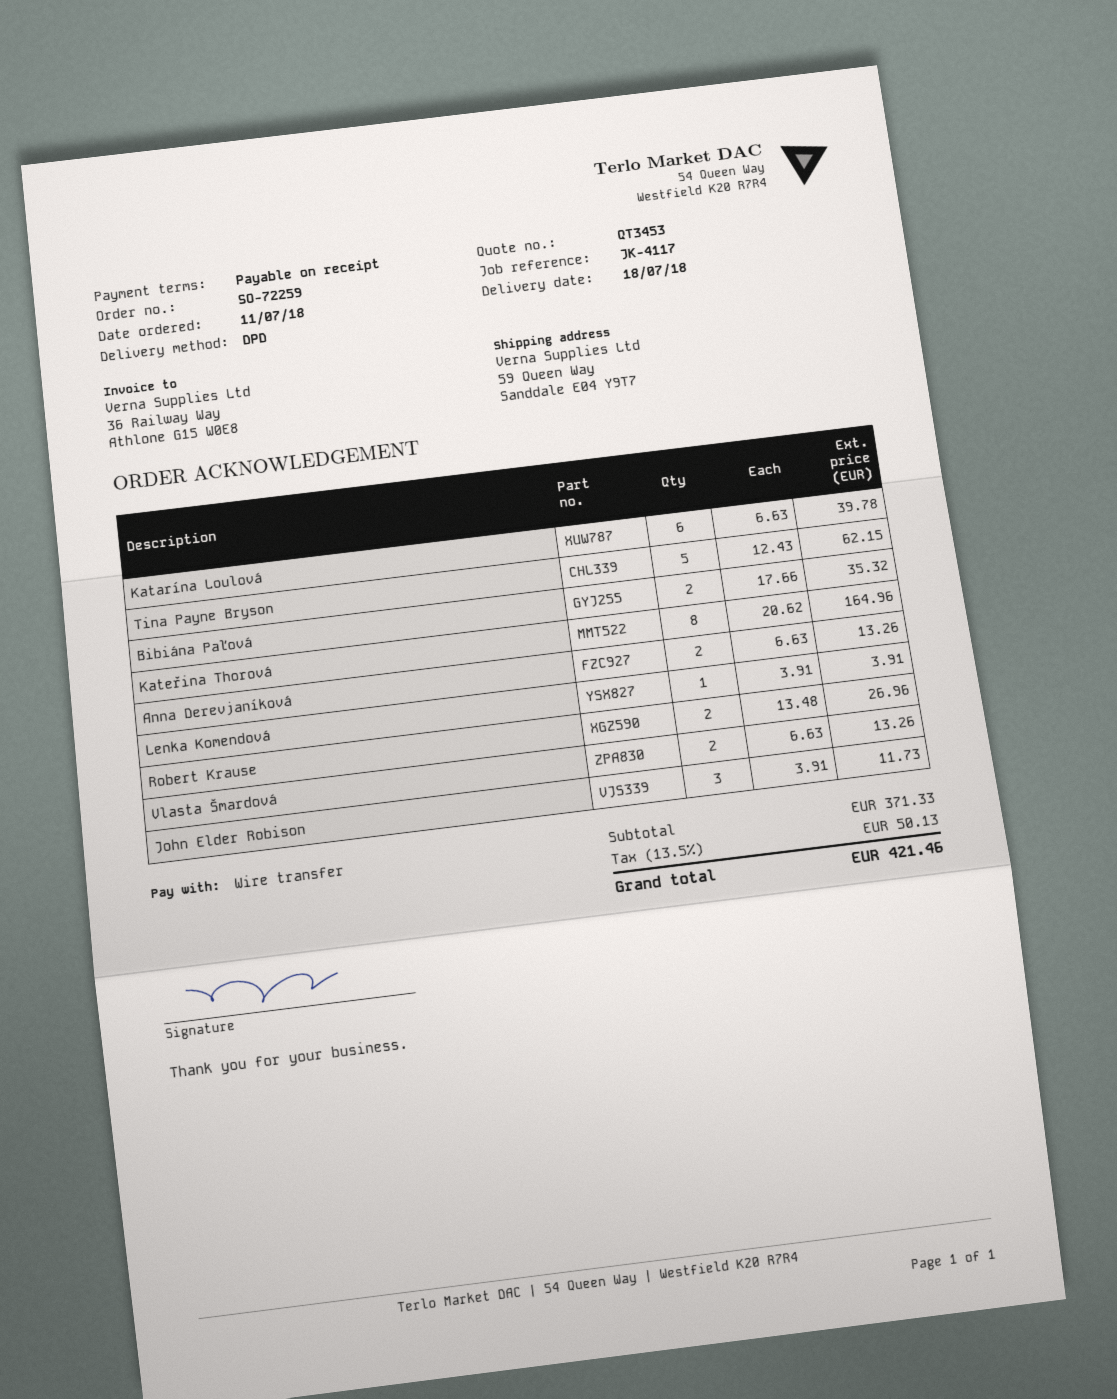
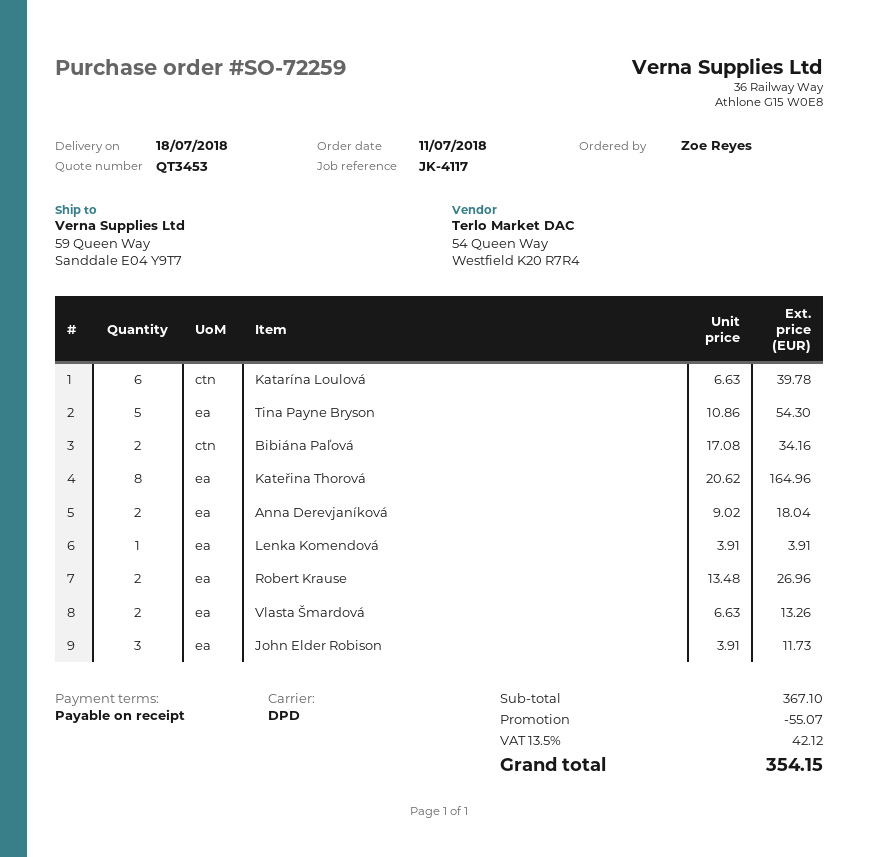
Tina Payne Bryson: 5 x 12.43 = 62.15 -> 5 x 10.86 = 54.30
Bibiána Paľová: 2 x 17.66 = 35.32 -> 2 x 17.08 = 34.16
Anna Derevjaníková: 2 x 6.63 = 13.26 -> 2 x 9.02 = 18.04
subtotal: 371.33 -> 367.10
discount: none -> 55.07
tax: 13.5% = 50.13 -> 13.5% = 42.12
total: 421.46 -> 354.15

